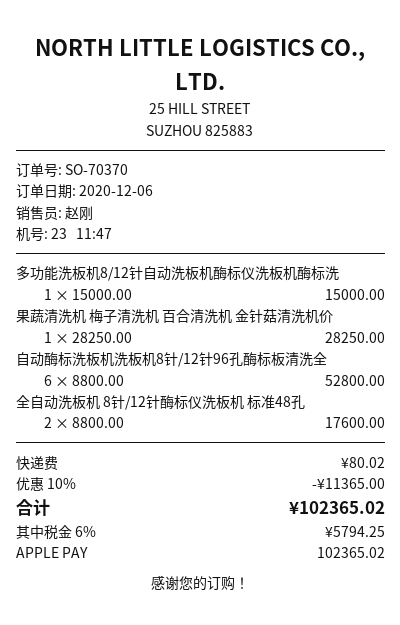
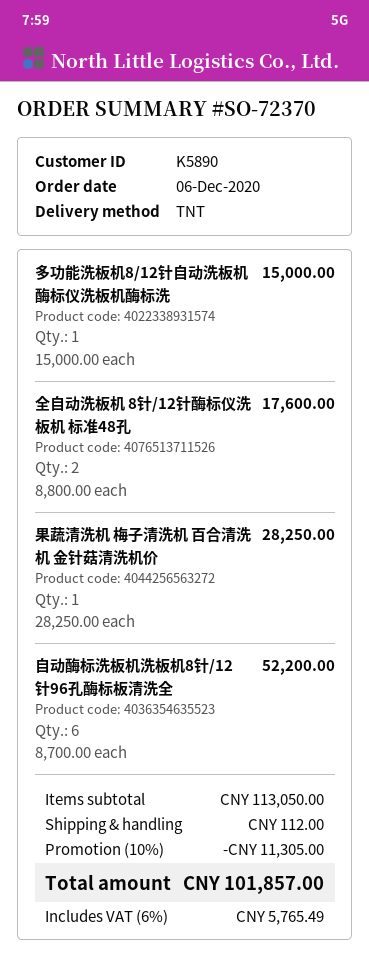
order number: SO-70370 -> SO-72370
自动酶标洗板机洗板机8针/12针96孔酶标板清洗全: 6 x 8800.00 = 52800.00 -> 6 x 8700.00 = 52200.00
discount: 10% = 11365.00 -> 10% = 11305.00
shipping: 80.02 -> 112.00
tax: 6% = 5794.25 -> 6% = 5765.49
total: 102365.02 -> 101857.00

